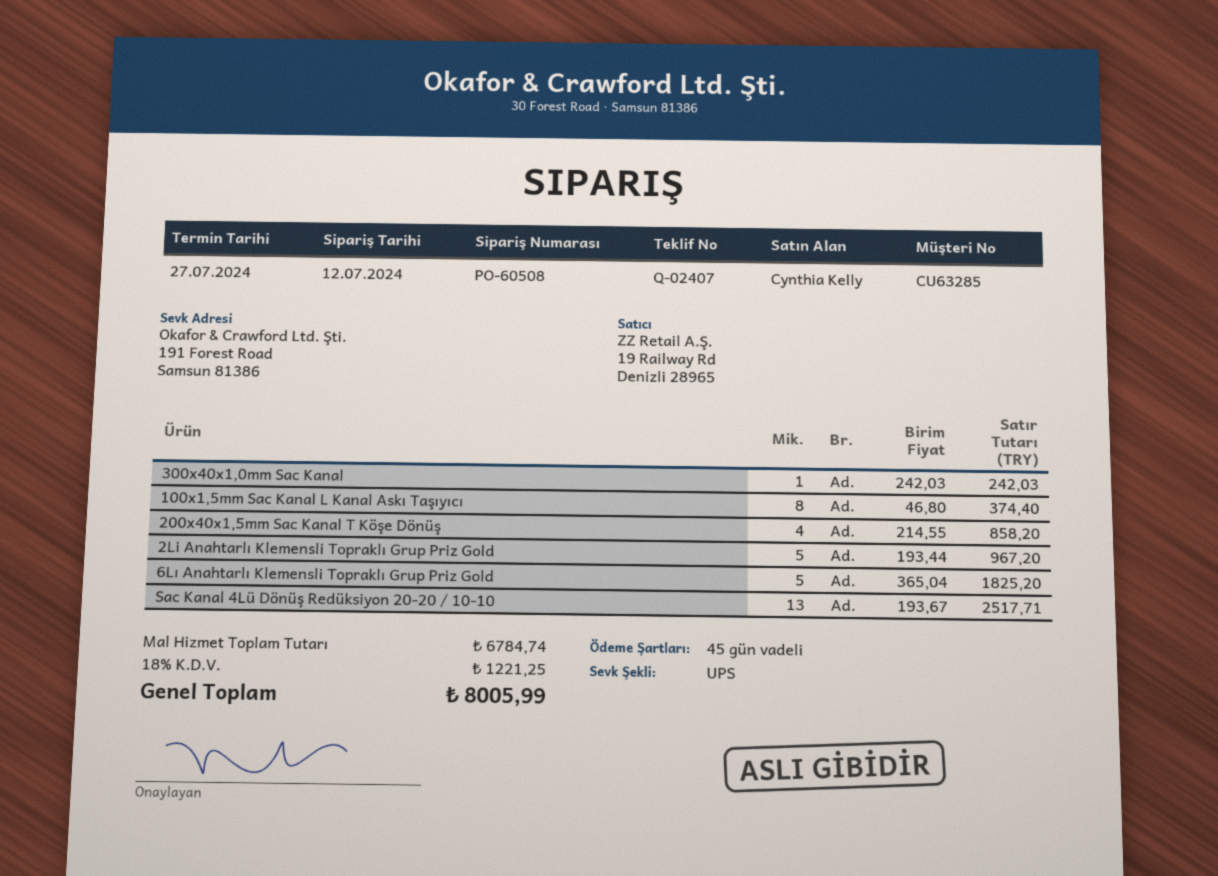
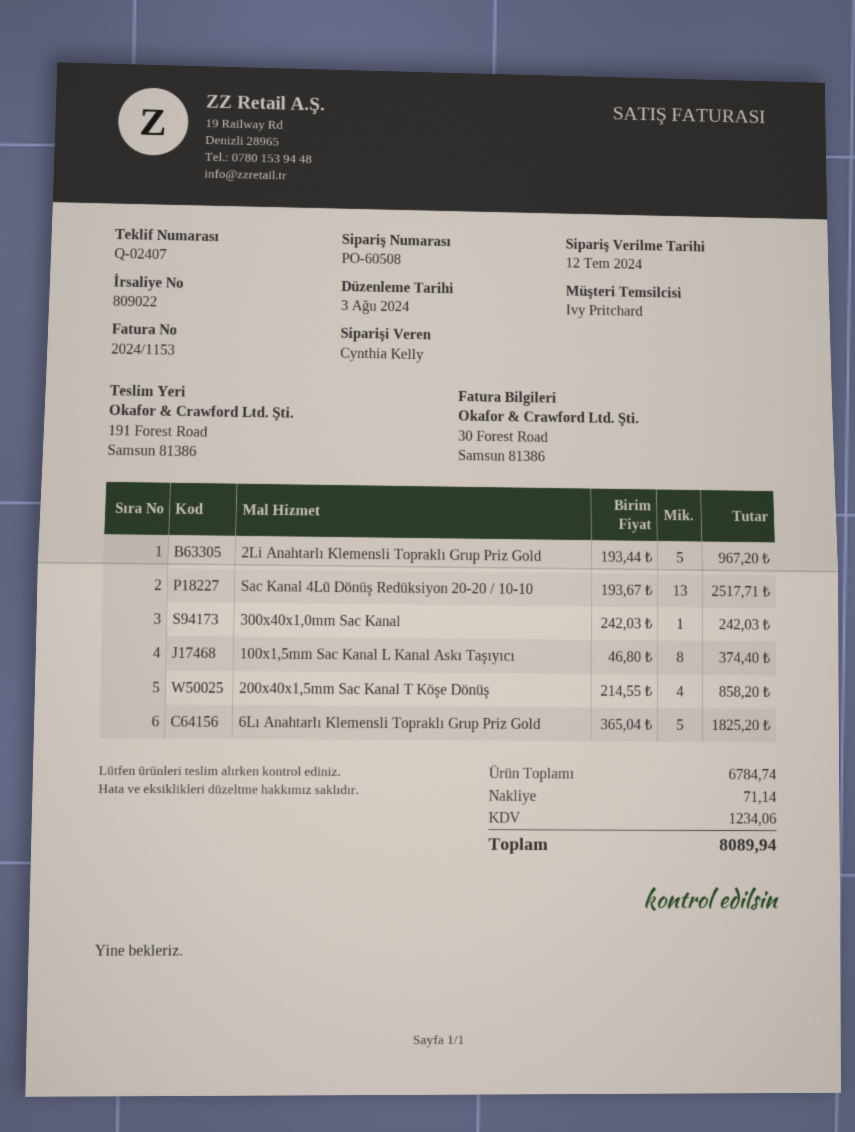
shipping: none -> 71.14
tax: 1221.25 -> 1234.06
total: 8005.99 -> 8089.94

